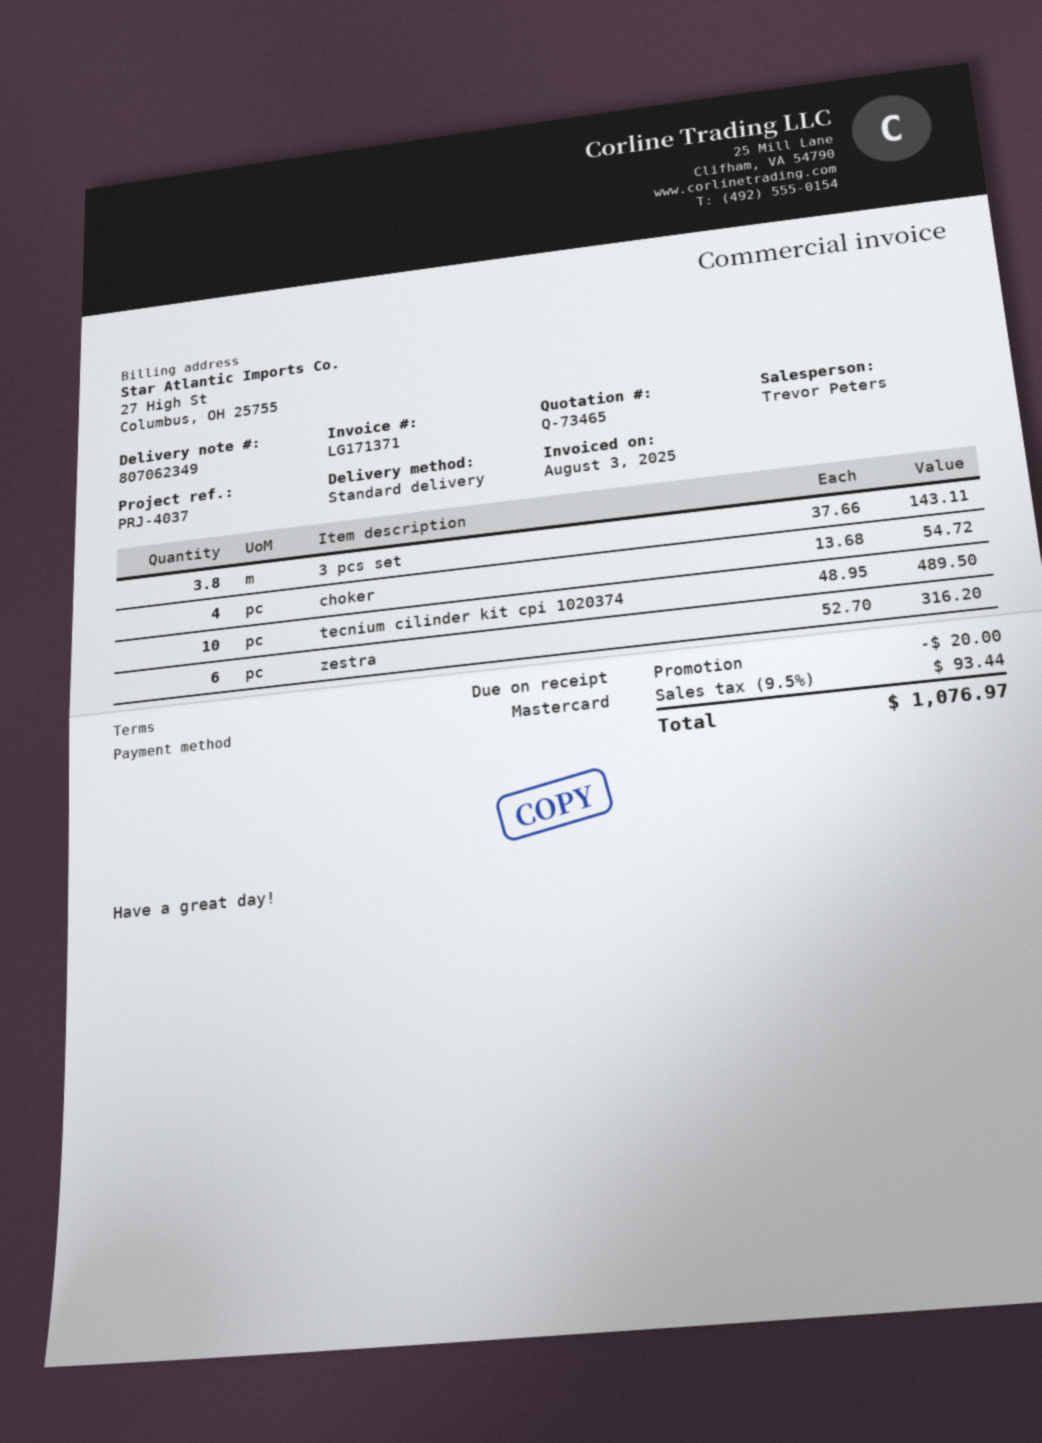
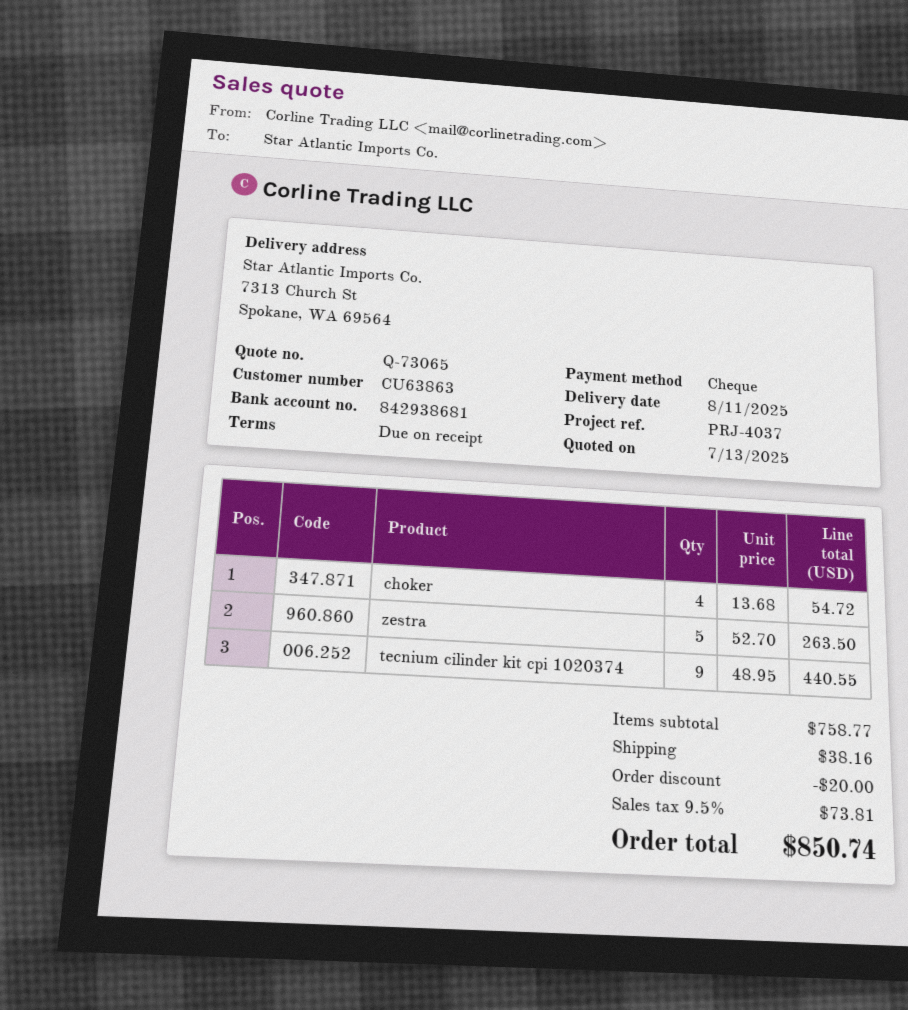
quote number: Q-73465 -> Q-73065
payment method: Mastercard -> cheque
3 pcs set: 3.8 x 37.66 = 143.11 -> none
tecnium cilinder kit cpi 1020374: 10 x 48.95 = 489.50 -> 9 x 48.95 = 440.55
zestra: 6 x 52.70 = 316.20 -> 5 x 52.70 = 263.50
shipping: none -> 38.16
tax: 9.5% = 93.44 -> 9.5% = 73.81
total: 1076.97 -> 850.74

